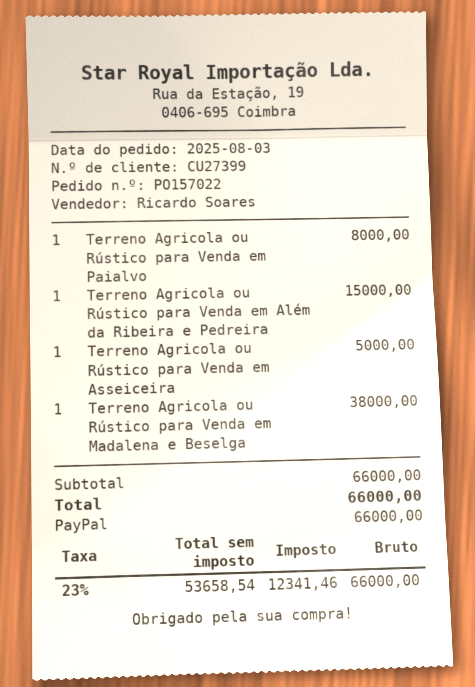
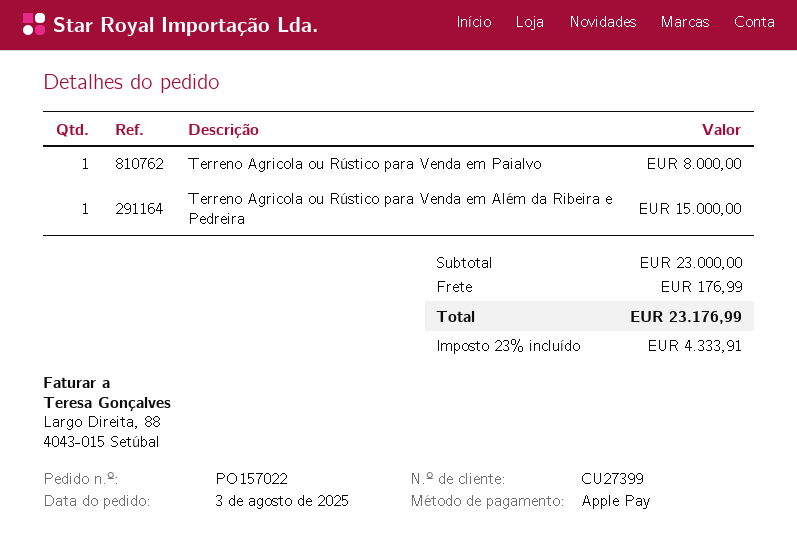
payment method: PayPal -> Apple Pay
Terreno Agricola ou Rústico para Venda em Asseiceira: 1 for 5000.00 -> none
Terreno Agricola ou Rústico para Venda em Madalena e Beselga: 1 for 38000.00 -> none
subtotal: 66000.00 -> 23000.00
shipping: none -> 176.99
tax: 23% = 12341.46 -> 23% = 4333.91
total: 66000.00 -> 23176.99

